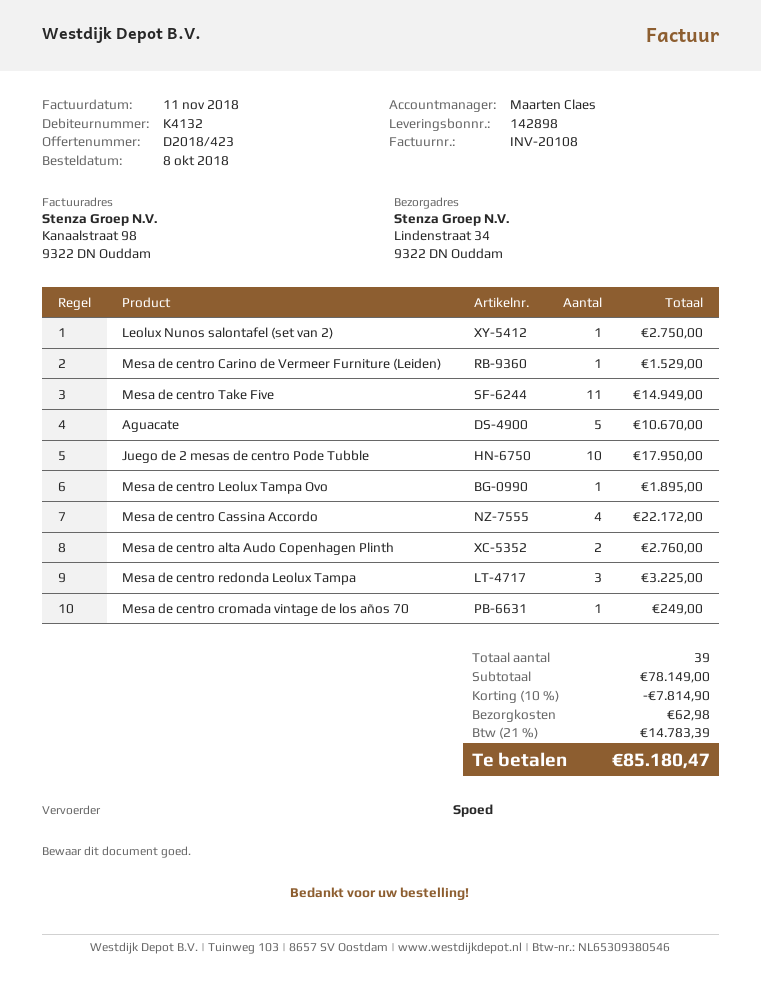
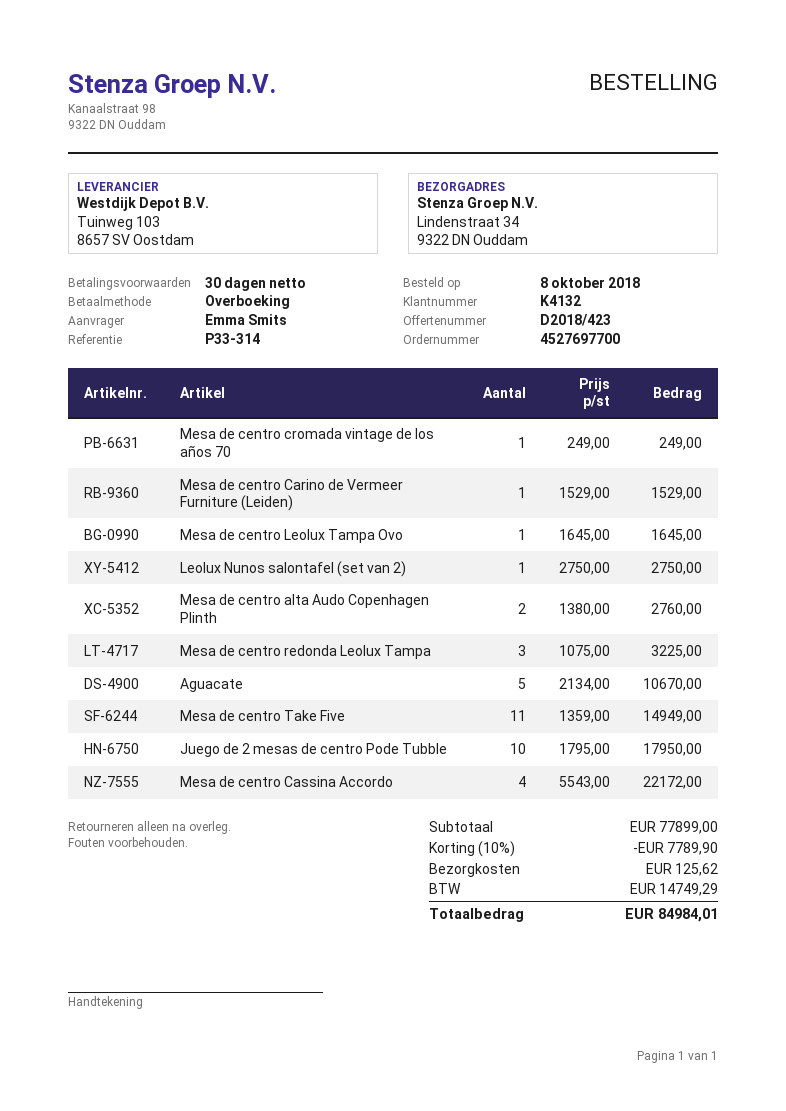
Mesa de centro Leolux Tampa Ovo: 1 for 1895.00 -> 1 for 1645.00
subtotal: 78149.00 -> 77899.00
discount: 10% = 7814.90 -> 10% = 7789.90
shipping: 62.98 -> 125.62
tax: 14783.39 -> 14749.29
total: 85180.47 -> 84984.01

